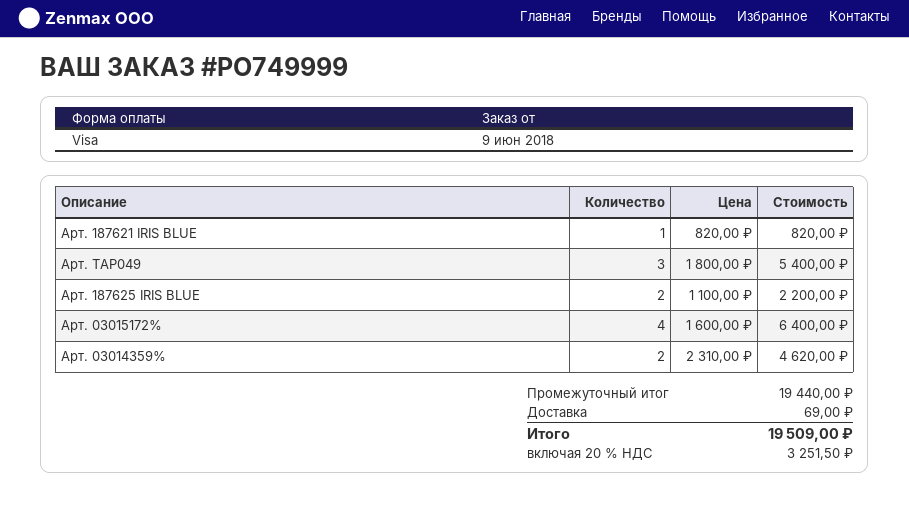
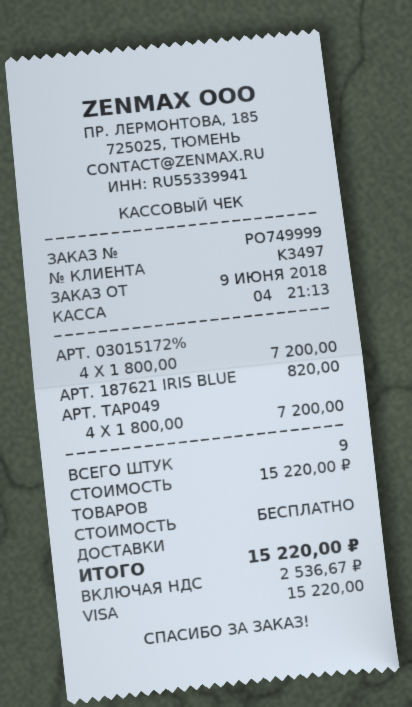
Арт. TAP049: 3 x 1800.00 = 5400.00 -> 4 x 1800.00 = 7200.00
Арт. 187625 IRIS BLUE: 2 x 1100.00 = 2200.00 -> none
Арт. 03015172%: 4 x 1600.00 = 6400.00 -> 4 x 1800.00 = 7200.00
Арт. 03014359%: 2 x 2310.00 = 4620.00 -> none
subtotal: 19440.00 -> 15220.00
shipping: 69.00 -> 0.00
tax: 3251.50 -> 2536.67
total: 19509.00 -> 15220.00

